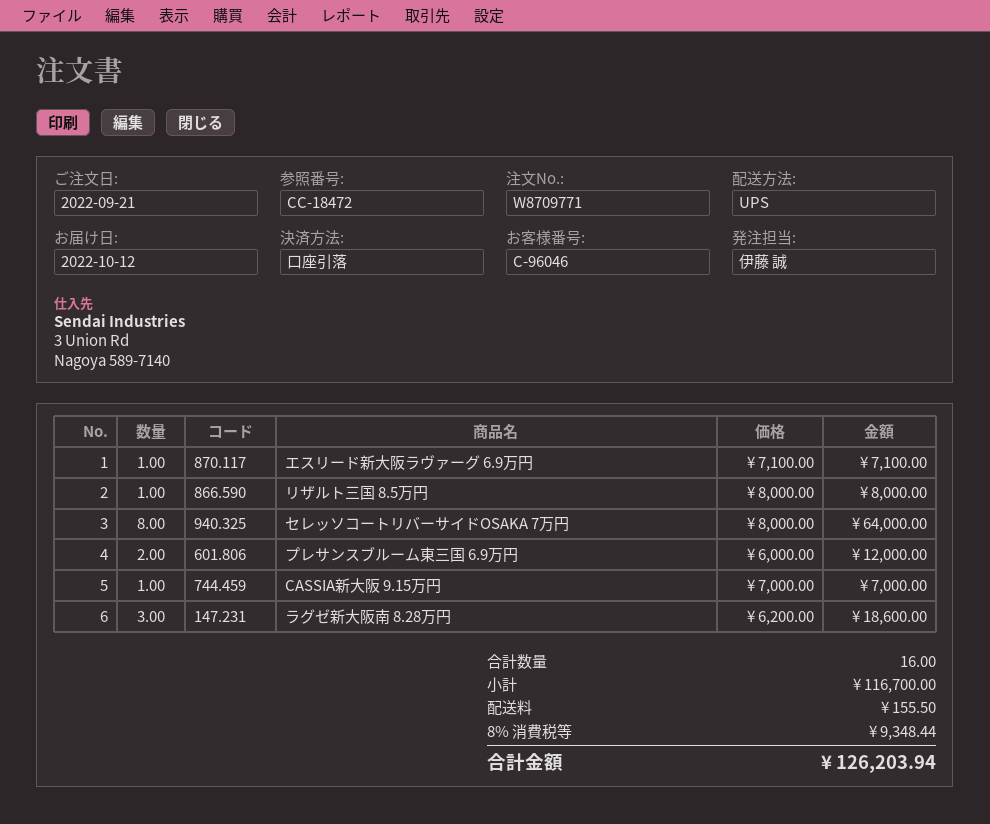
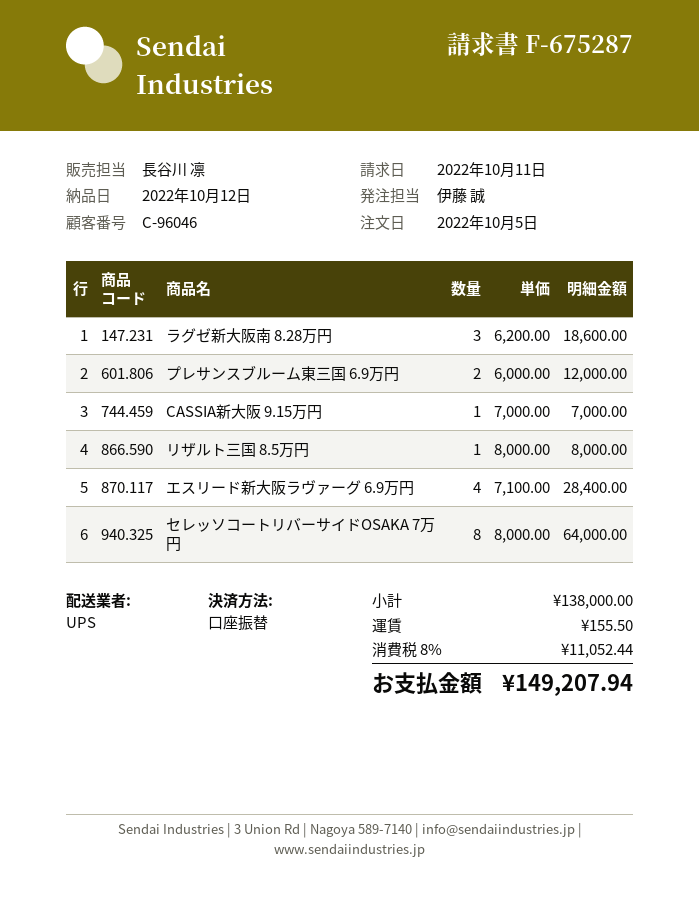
order date: 2022-09-21 -> 2022-10-05
エスリード新大阪ラヴァーグ 6.9万円: 1 x 7100.00 = 7100.00 -> 4 x 7100.00 = 28400.00
subtotal: 116700.00 -> 138000.00
tax: 8% = 9348.44 -> 8% = 11052.44
total: 126203.94 -> 149207.94

